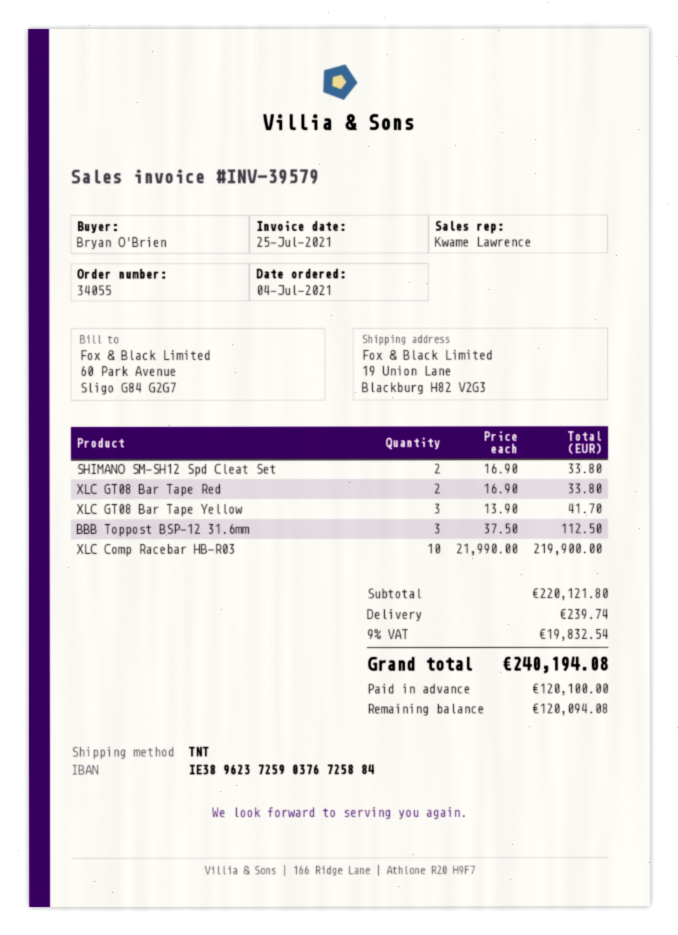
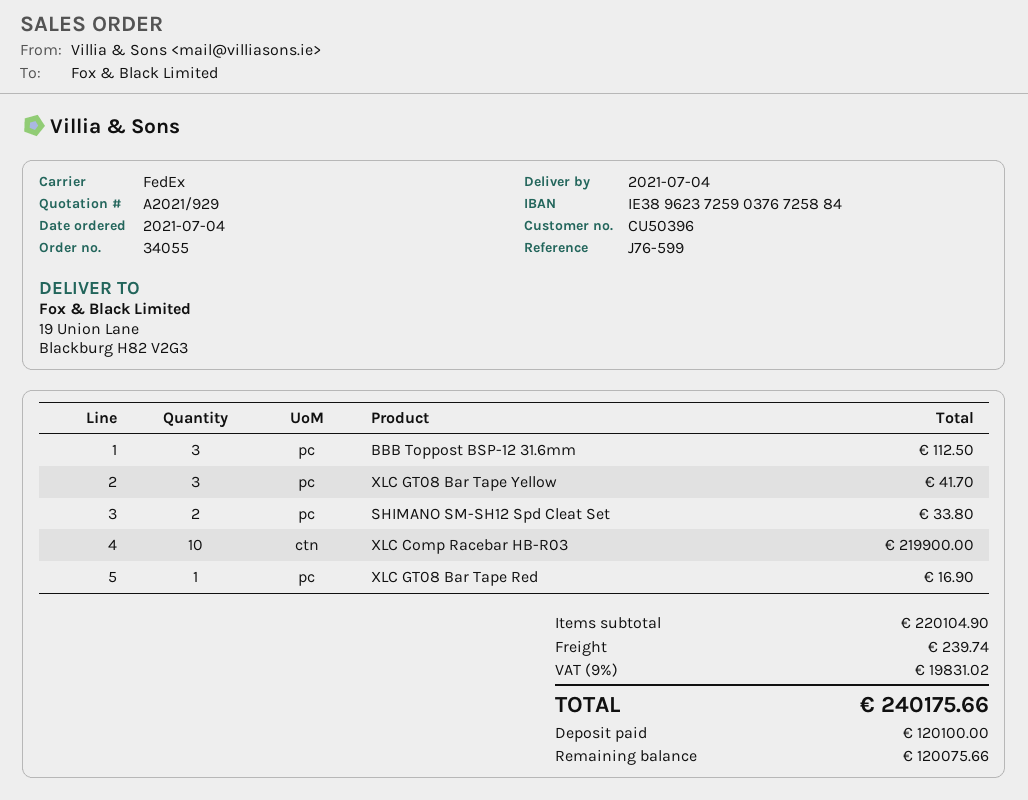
shipping method: TNT -> FedEx
XLC GT08 Bar Tape Red: 2 for 33.80 -> 1 for 16.90
subtotal: 220121.80 -> 220104.90
tax: 9% = 19832.54 -> 9% = 19831.02
total: 240194.08 -> 240175.66
balance: 120094.08 -> 120075.66

